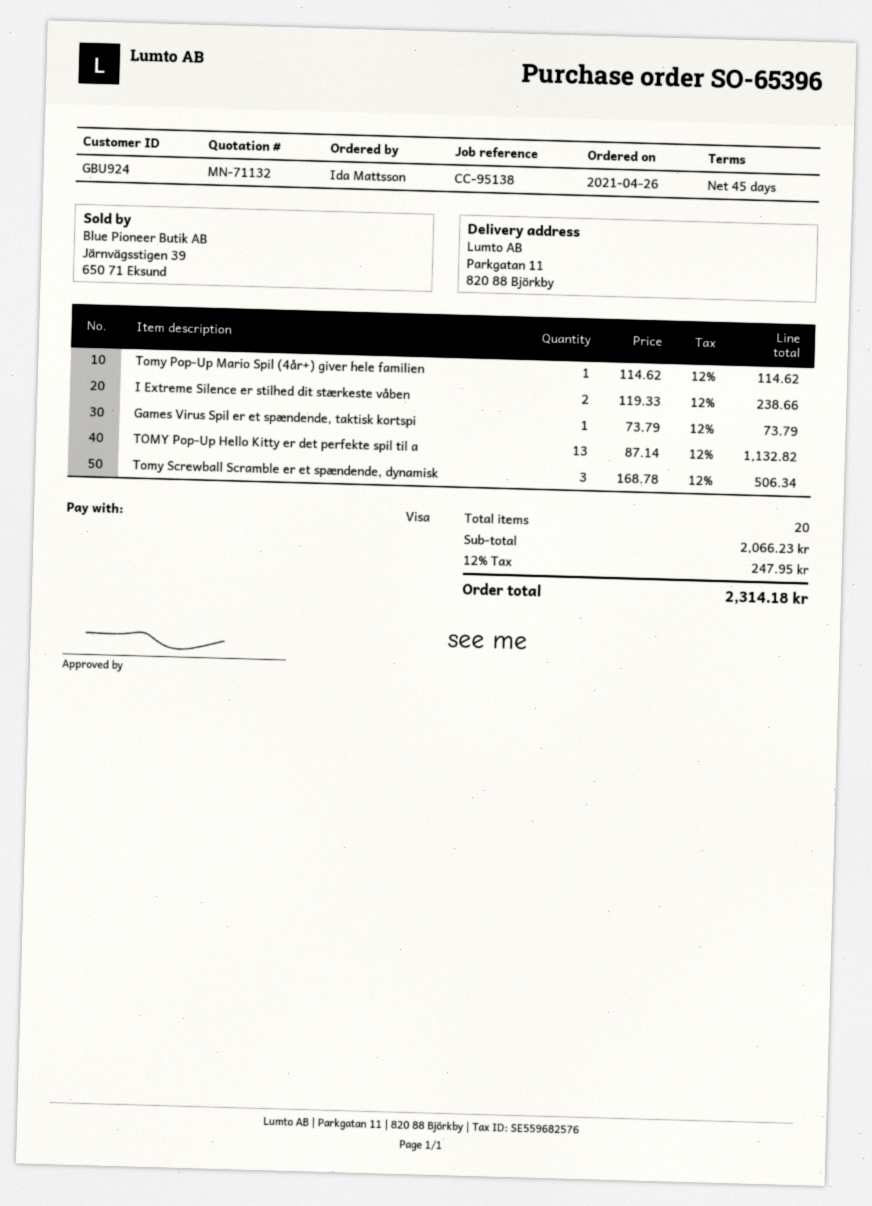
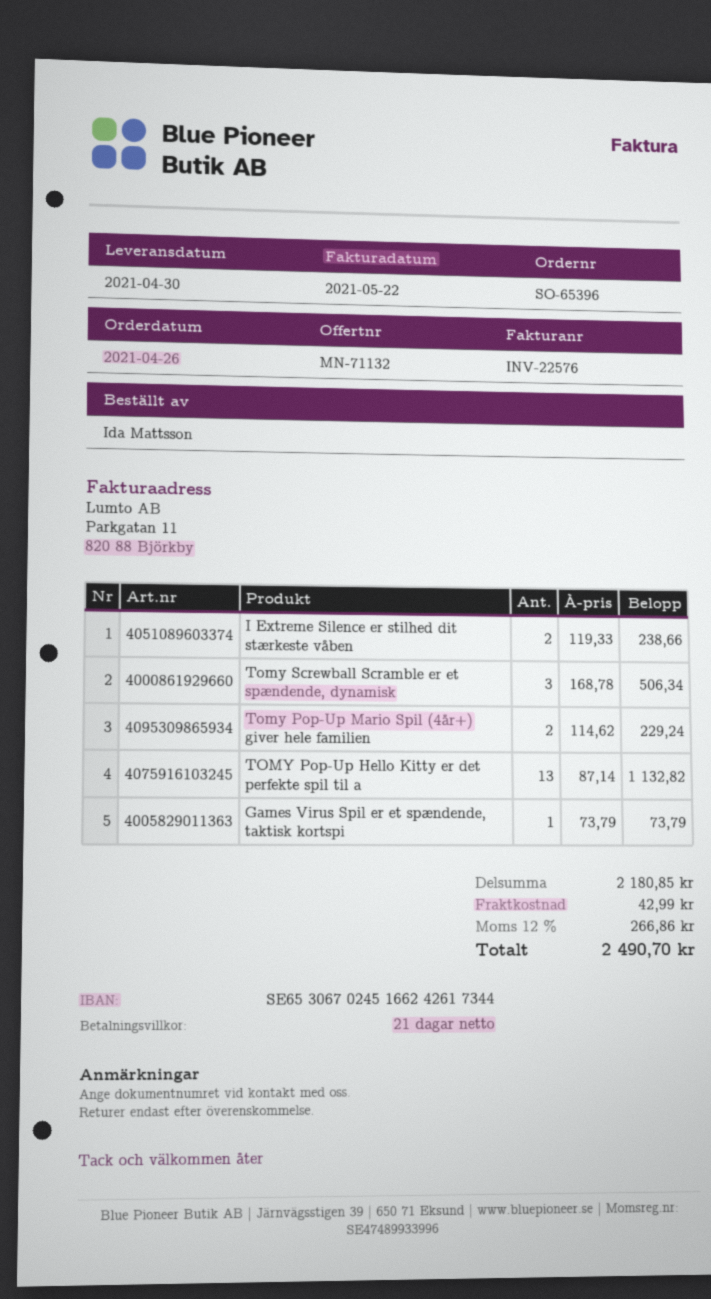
payment terms: 45 days -> 21 days
Tomy Pop-Up Mario Spil (4år+) giver hele familien: 1 x 114.62 = 114.62 -> 2 x 114.62 = 229.24
subtotal: 2066.23 -> 2180.85
shipping: none -> 42.99
tax: 12% = 247.95 -> 12% = 266.86
total: 2314.18 -> 2490.70

